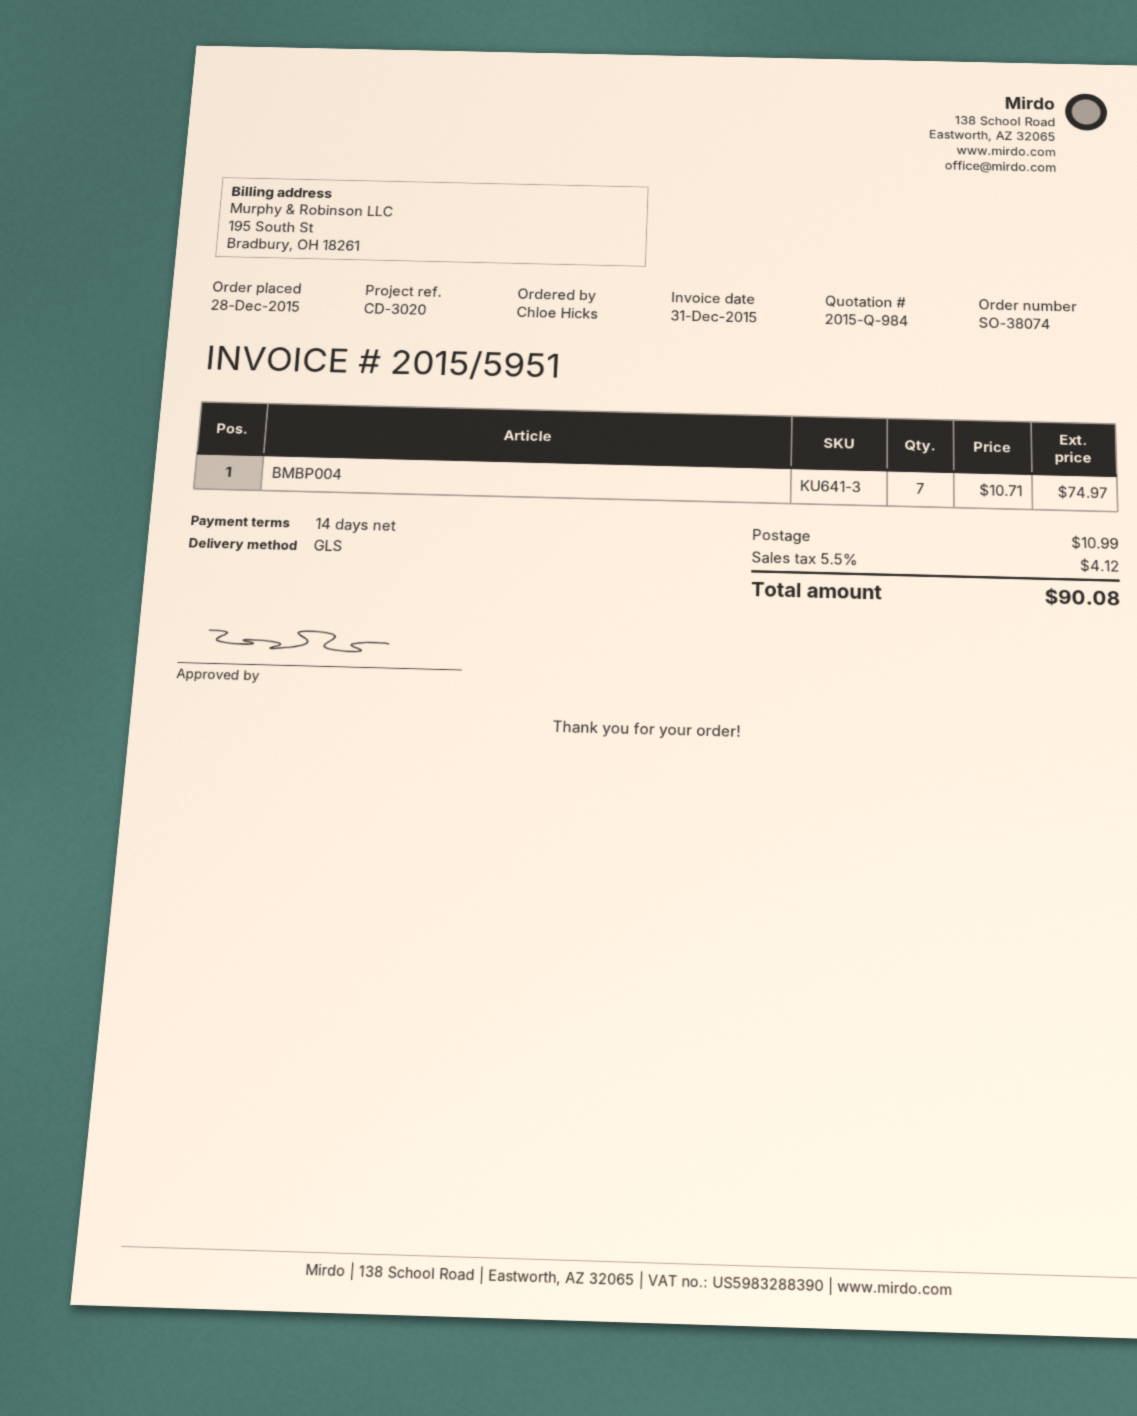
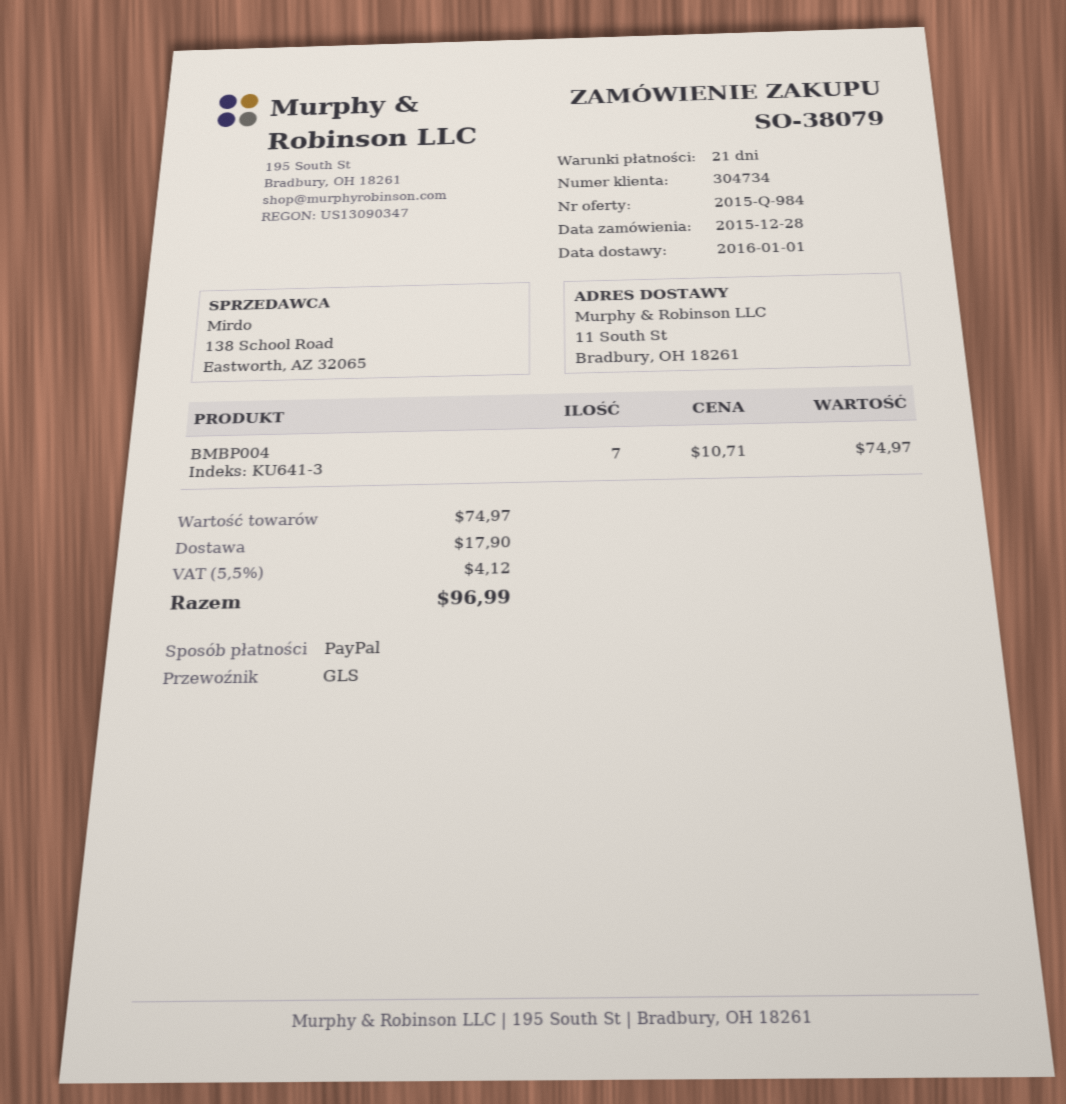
order number: SO-38074 -> SO-38079
payment terms: 14 days -> 21 days
shipping: 10.99 -> 17.90
total: 90.08 -> 96.99

